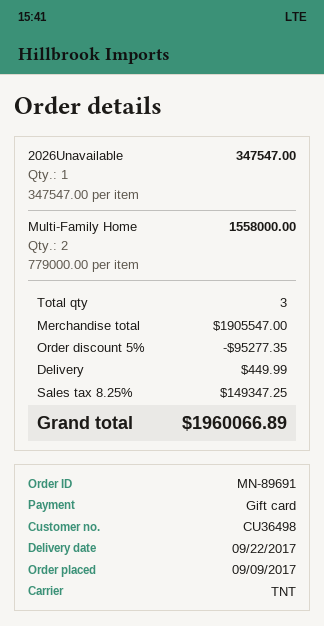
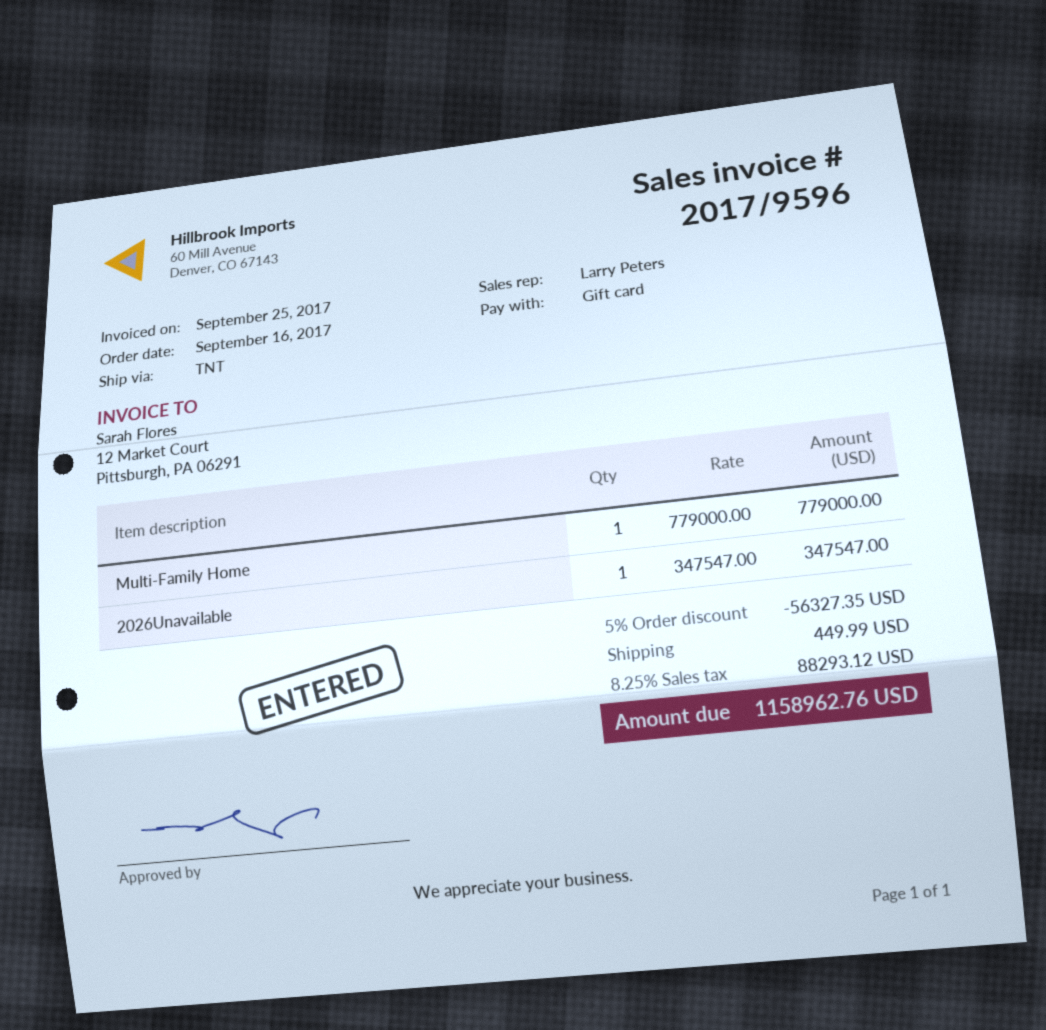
order date: 2017-09-09 -> 2017-09-16
Multi-Family Home: 2 x 779000.00 = 1558000.00 -> 1 x 779000.00 = 779000.00
discount: 5% = 95277.35 -> 5% = 56327.35
tax: 8.25% = 149347.25 -> 8.25% = 88293.12
total: 1960066.89 -> 1158962.76

